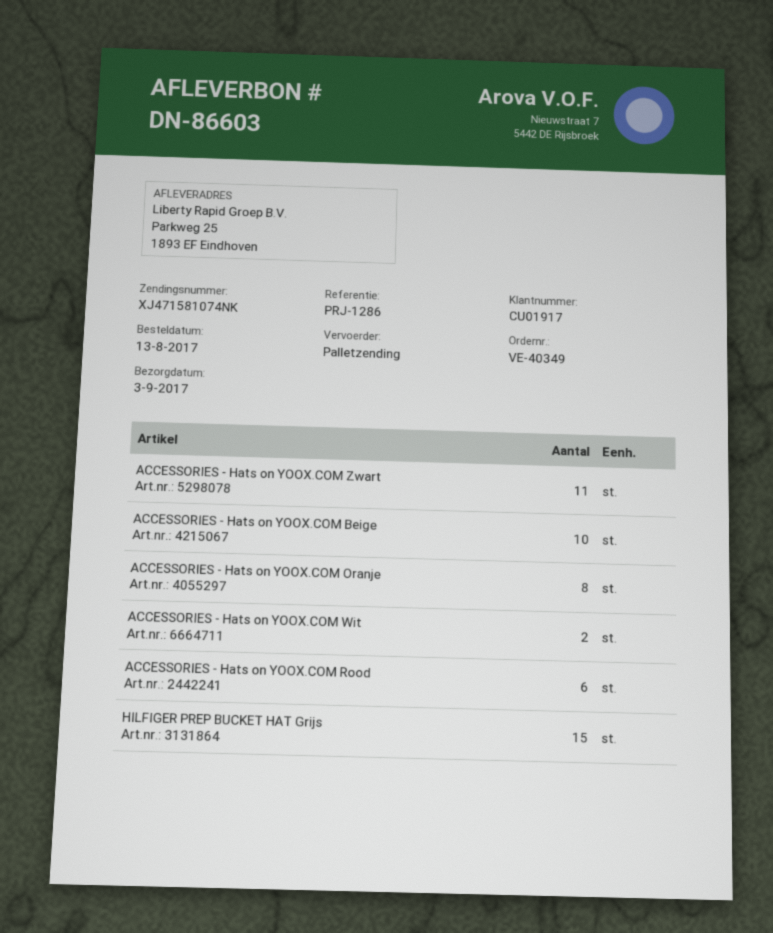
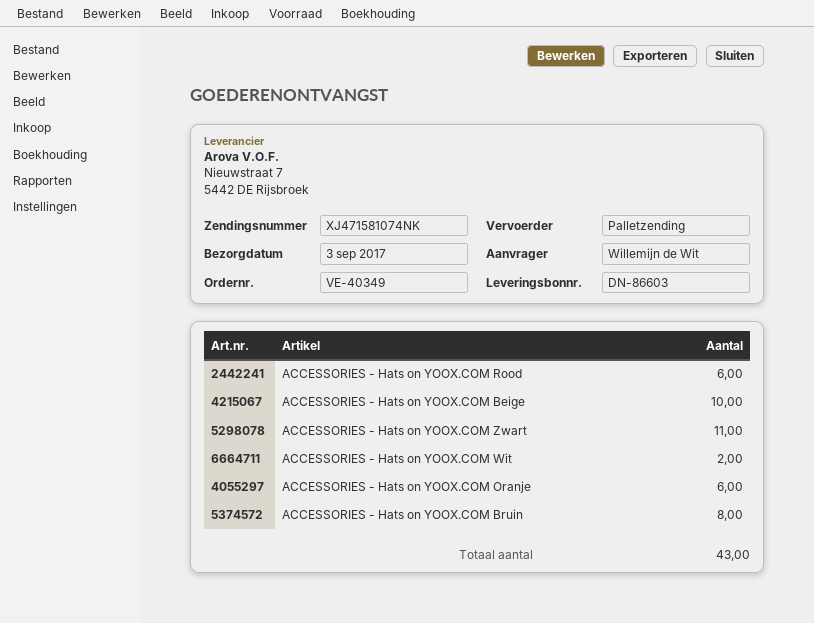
ACCESSORIES - Hats on YOOX.COM Oranje: 8 -> 6
HILFIGER PREP BUCKET HAT Grijs: 15 -> none
ACCESSORIES - Hats on YOOX.COM Bruin: none -> 8

